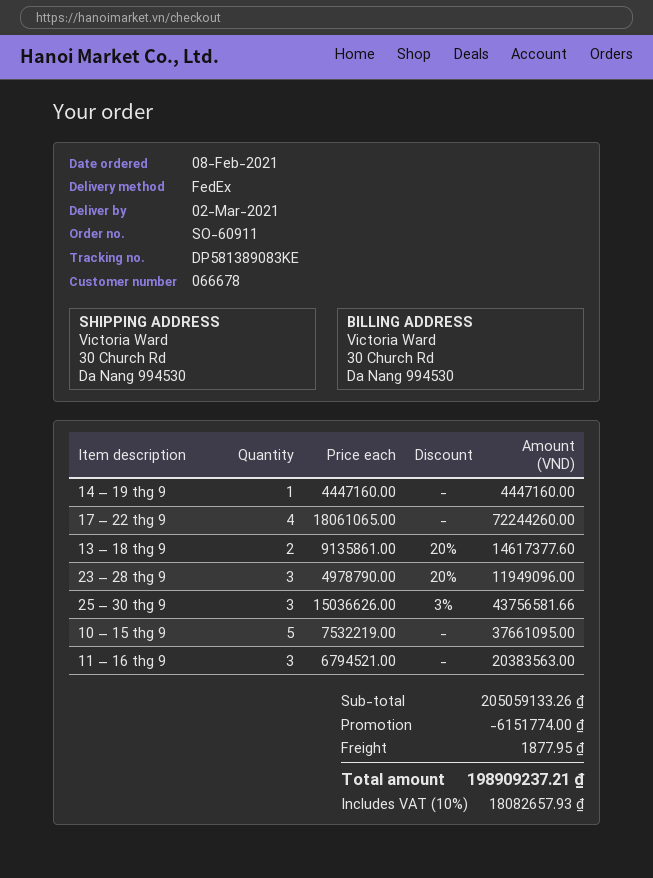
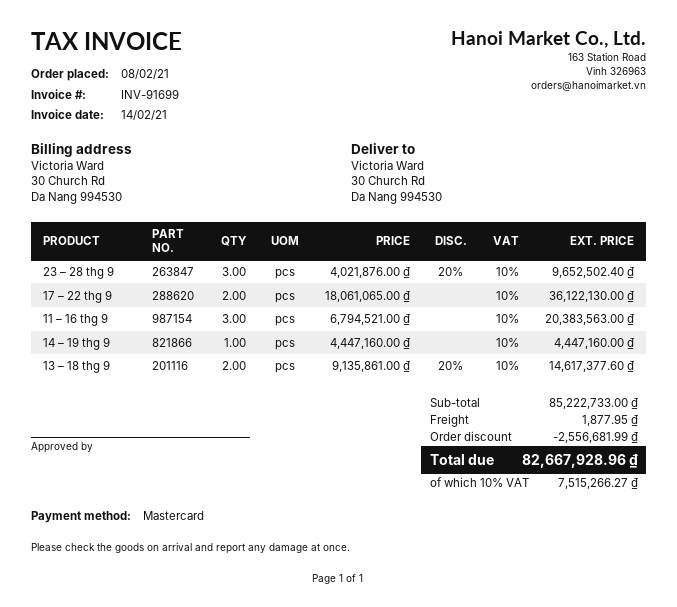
17 – 22 thg 9: 4 x 18061065.00 = 72244260.00 -> 2 x 18061065.00 = 36122130.00
23 – 28 thg 9: 3 x 4978790.00 - 20% = 11949096.00 -> 3 x 4021876.00 - 20% = 9652502.40
25 – 30 thg 9: 3 x 15036626.00 - 3% = 43756581.66 -> none
10 – 15 thg 9: 5 x 7532219.00 = 37661095.00 -> none
subtotal: 205059133.26 -> 85222733.00
discount: 6151774.00 -> 2556681.99
tax: 10% = 18082657.93 -> 10% = 7515266.27
total: 198909237.21 -> 82667928.96

